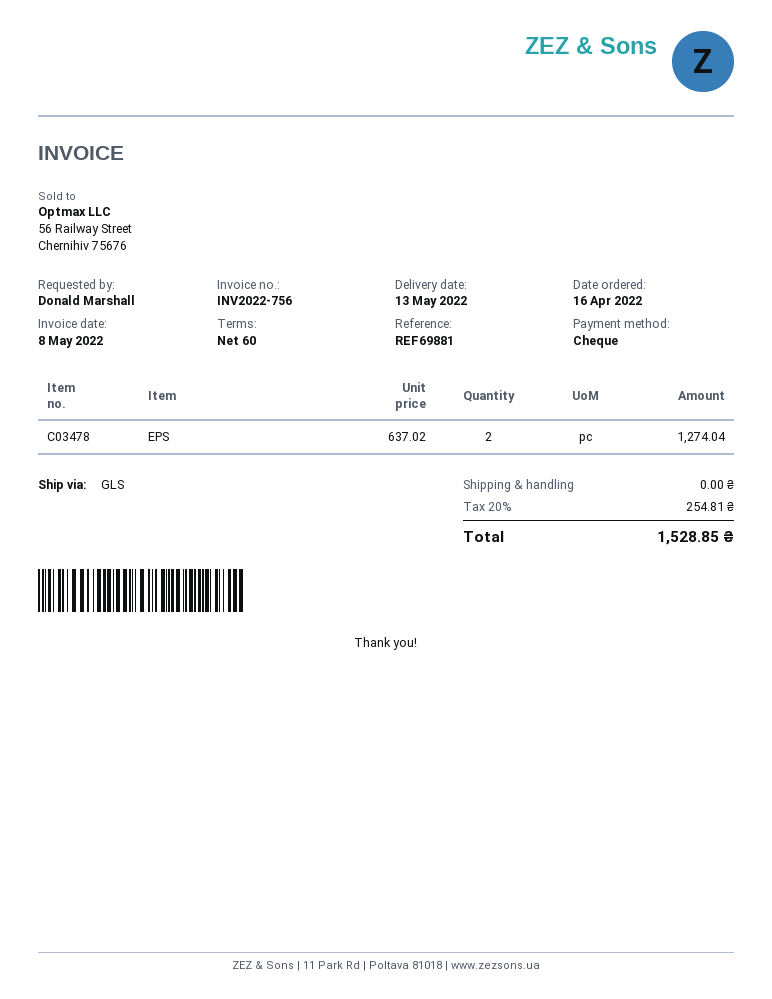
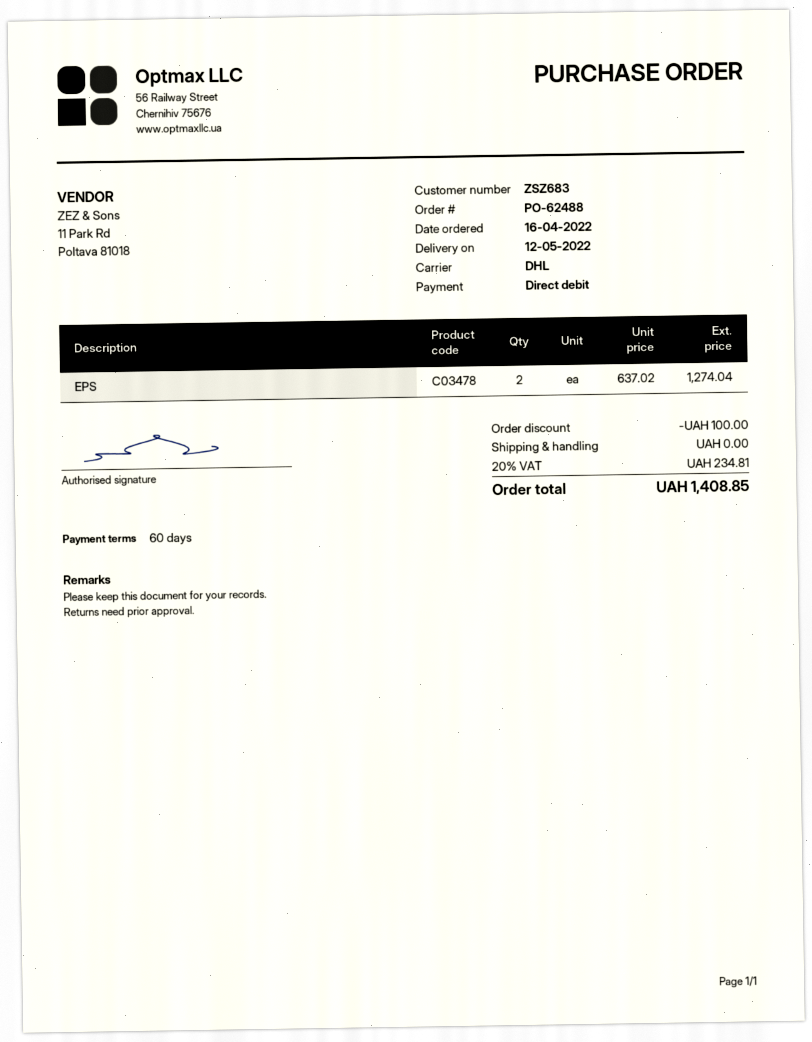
delivery date: 2022-05-13 -> 2022-05-12
payment method: cheque -> direct debit
shipping method: GLS -> DHL
discount: none -> 100.00
tax: 20% = 254.81 -> 20% = 234.81
total: 1528.85 -> 1408.85

